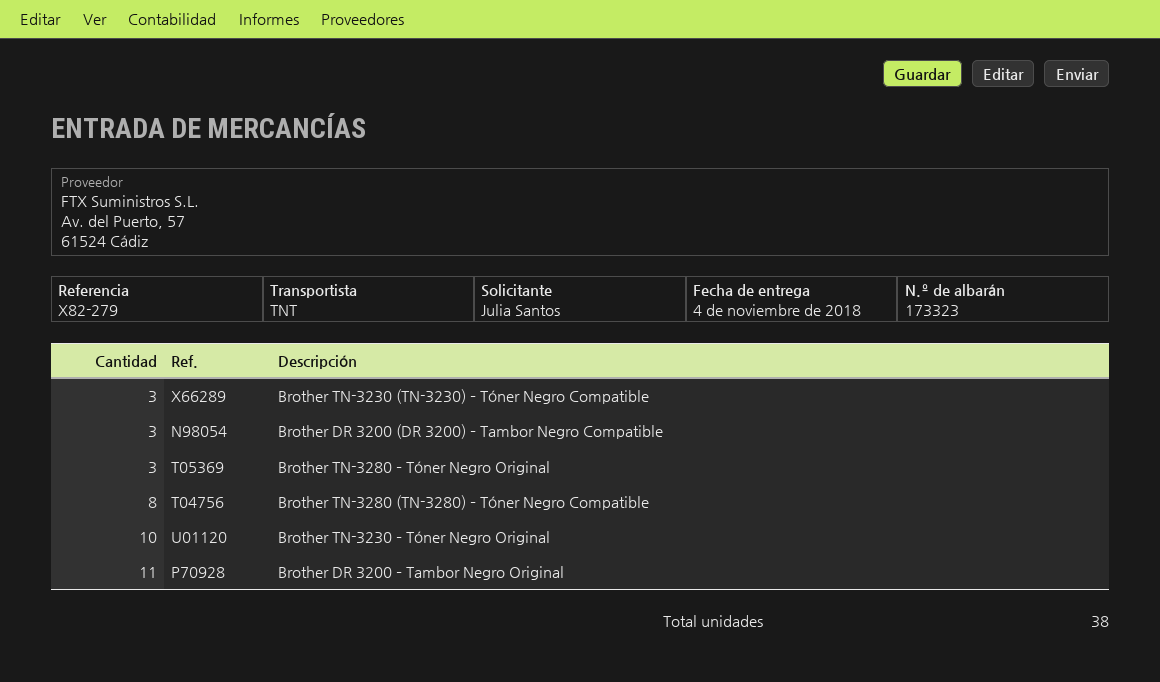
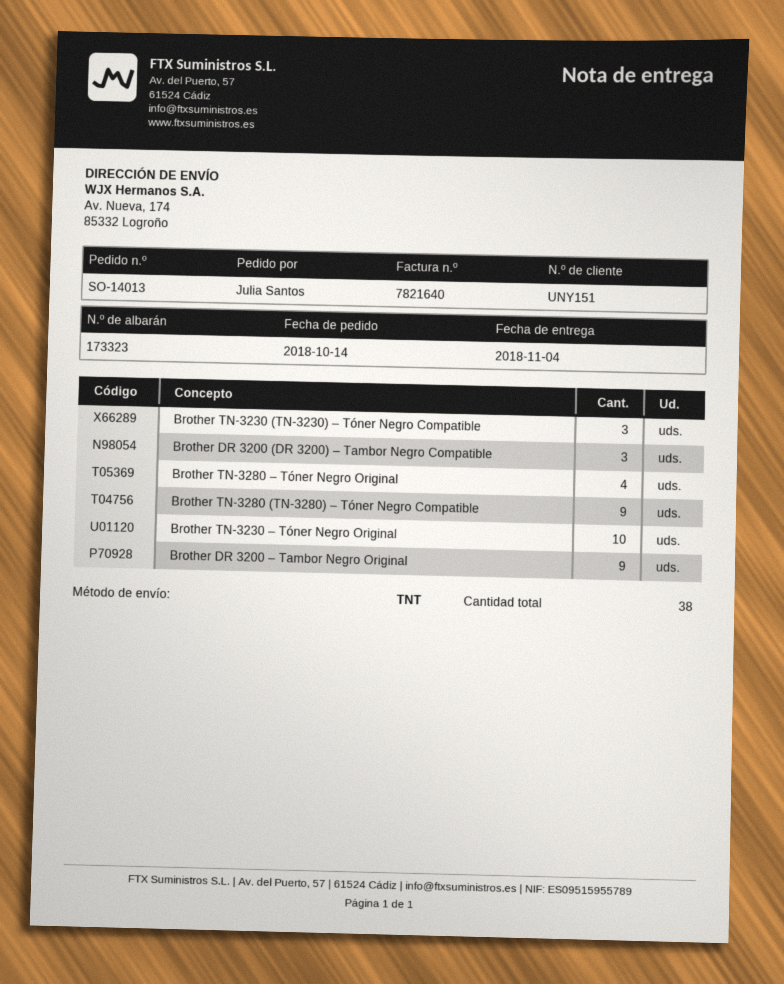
Brother TN-3280 – Tóner Negro Original: 3 -> 4
Brother TN-3280 (TN-3280) – Tóner Negro Compatible: 8 -> 9
Brother DR 3200 – Tambor Negro Original: 11 -> 9

